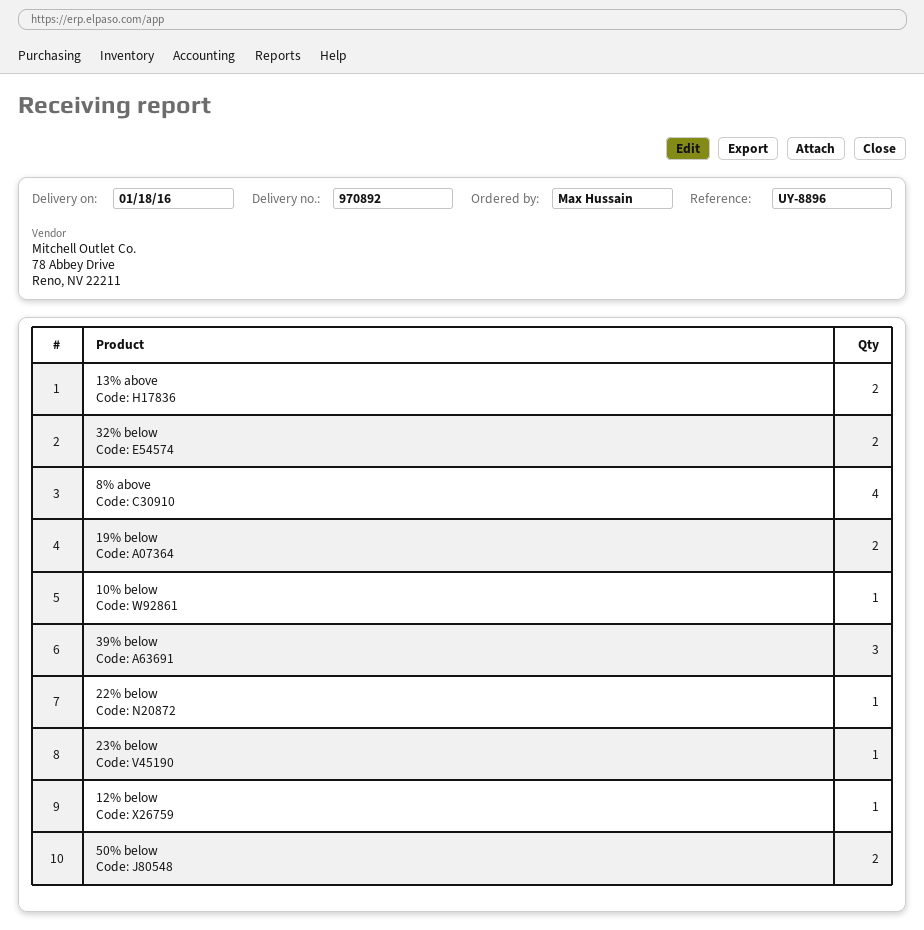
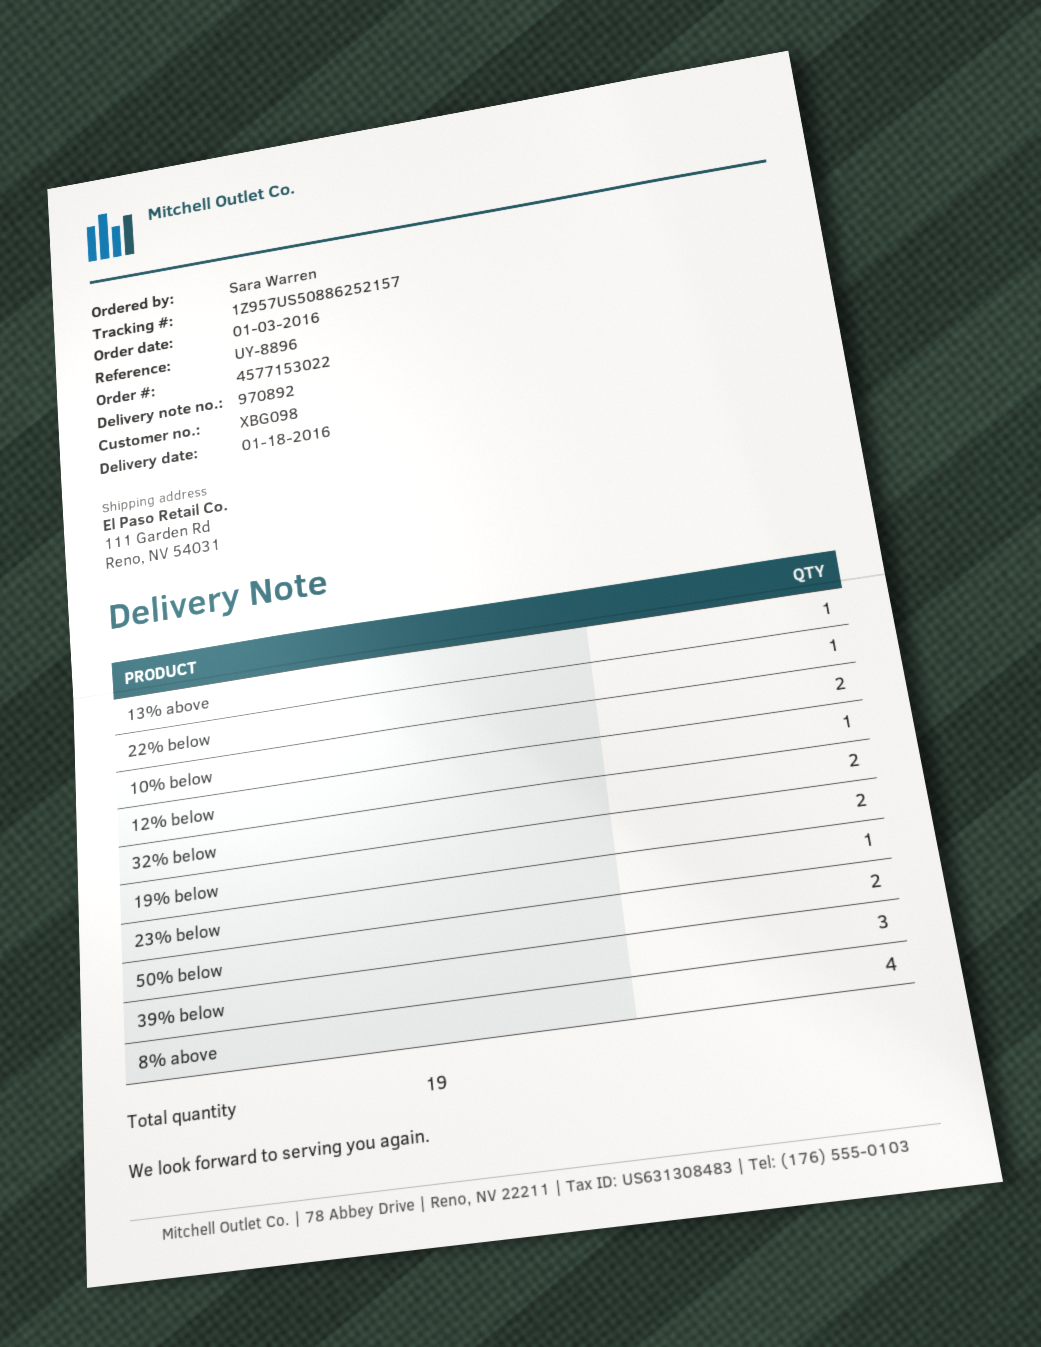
ordered by: Max Hussain -> Sara Warren
13% above: 2 -> 1
10% below: 1 -> 2

